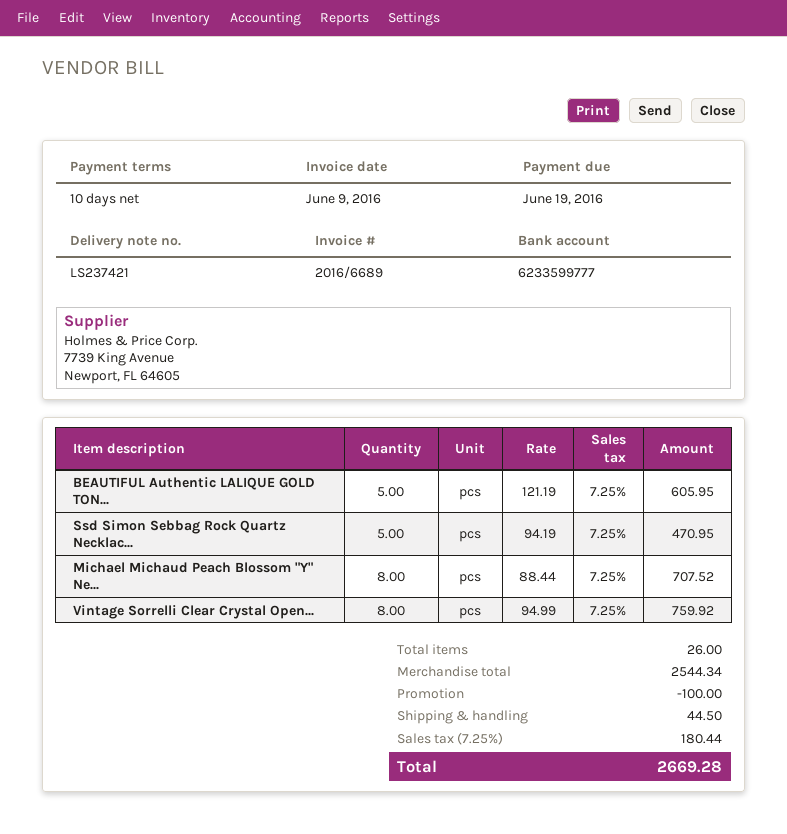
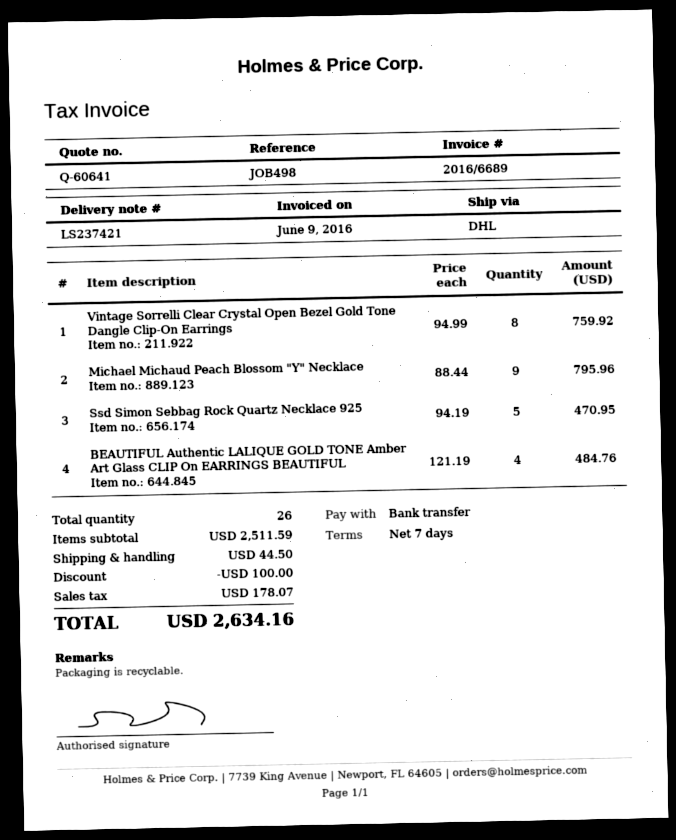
payment terms: 10 days -> 7 days
BEAUTIFUL Authentic LALIQUE GOLD TON...: 5 x 121.19 = 605.95 -> 4 x 121.19 = 484.76
Michael Michaud Peach Blossom "Y" Ne...: 8 x 88.44 = 707.52 -> 9 x 88.44 = 795.96
subtotal: 2544.34 -> 2511.59
tax: 180.44 -> 178.07
total: 2669.28 -> 2634.16

